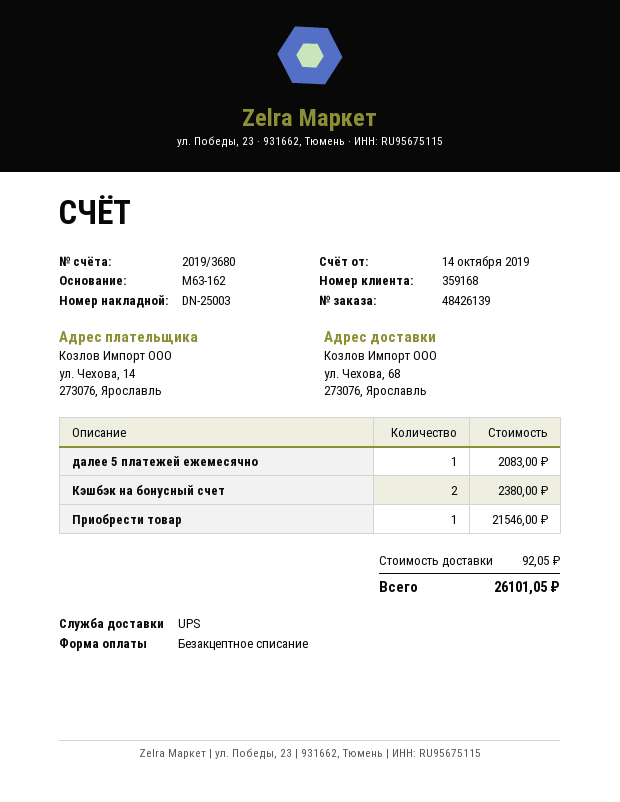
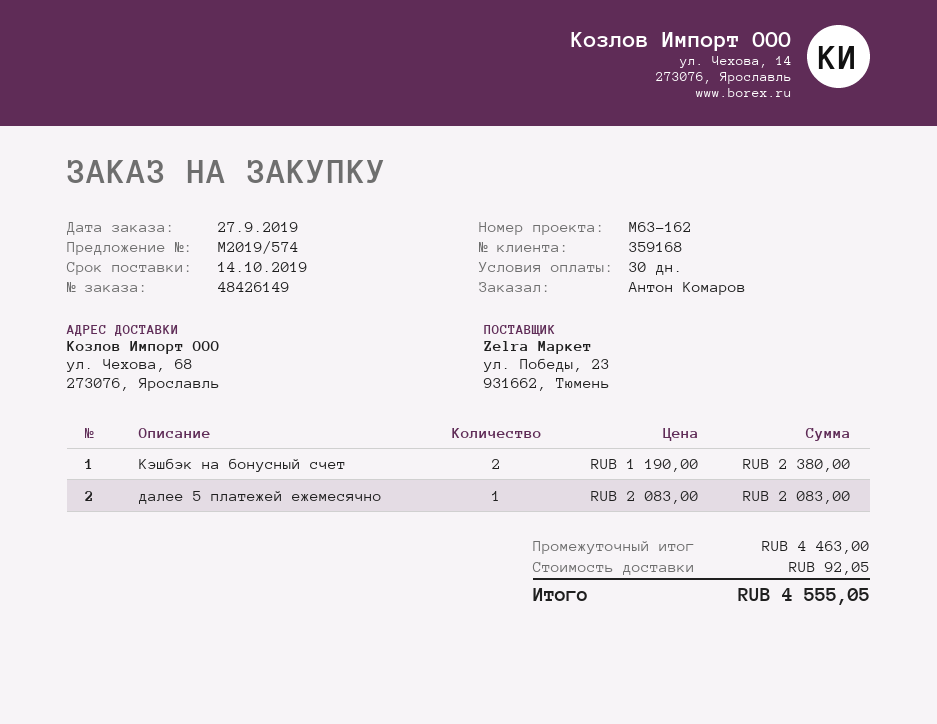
order number: 48426139 -> 48426149
Приобрести товар: 1 for 21546.00 -> none
total: 26101.05 -> 4555.05

